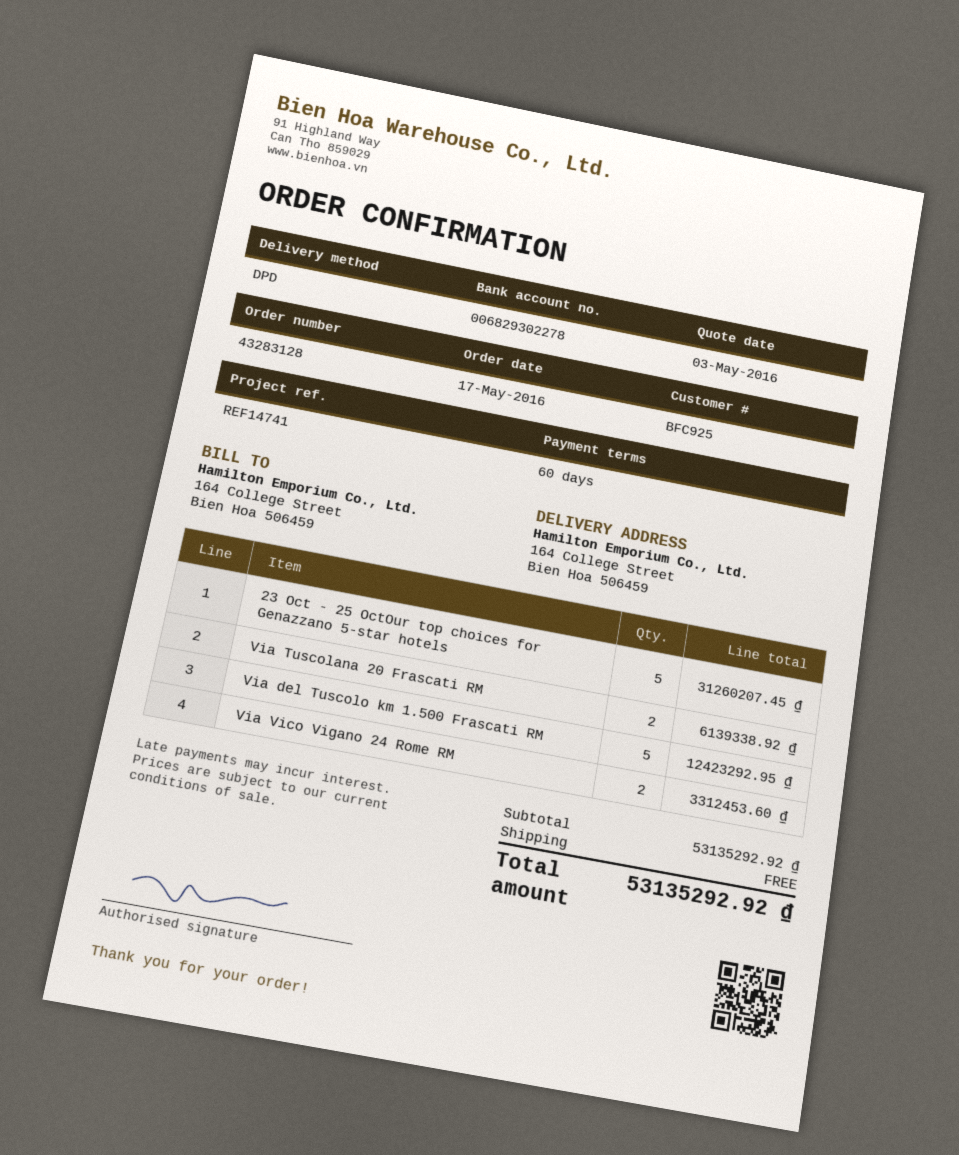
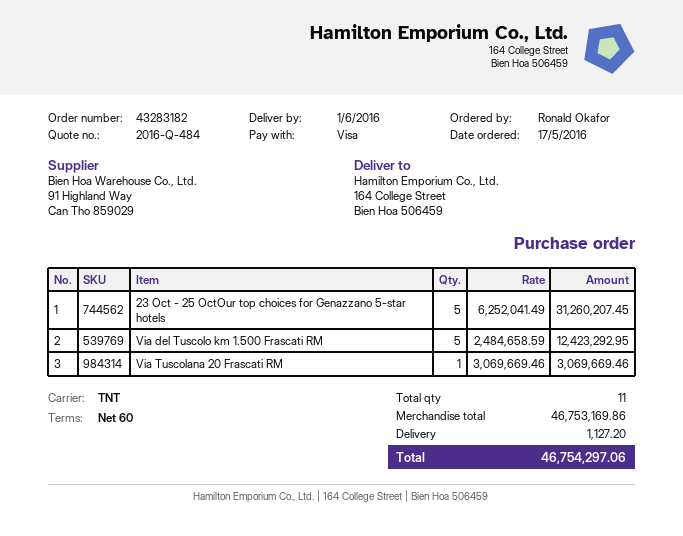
order number: 43283128 -> 43283182
shipping method: DPD -> TNT
Via Tuscolana 20 Frascati RM: 2 for 6139338.92 -> 1 for 3069669.46
Via Vico Vigano 24 Rome RM: 2 for 3312453.60 -> none
subtotal: 53135292.92 -> 46753169.86
shipping: 0.00 -> 1127.20
total: 53135292.92 -> 46754297.06

